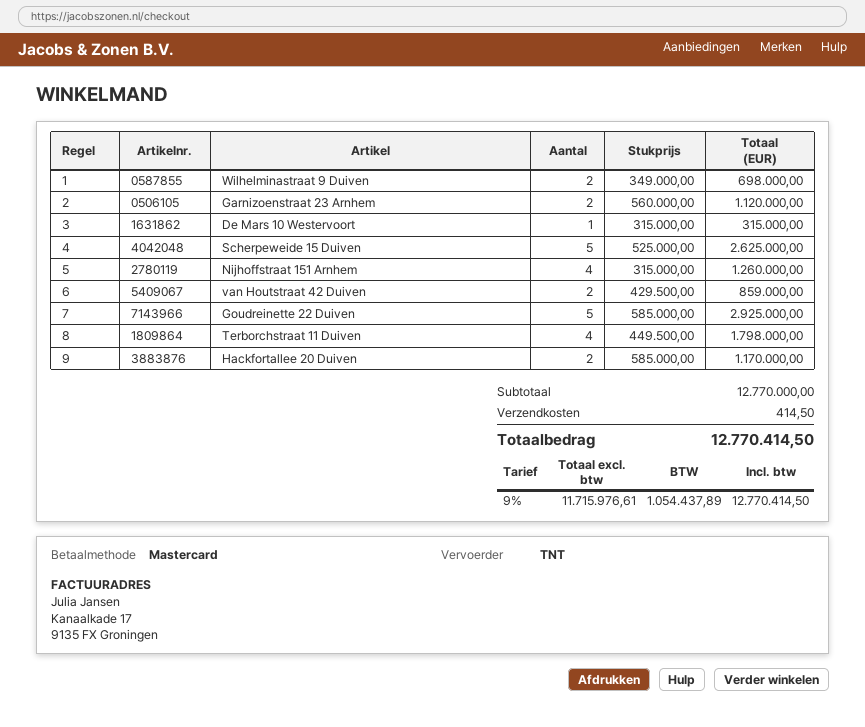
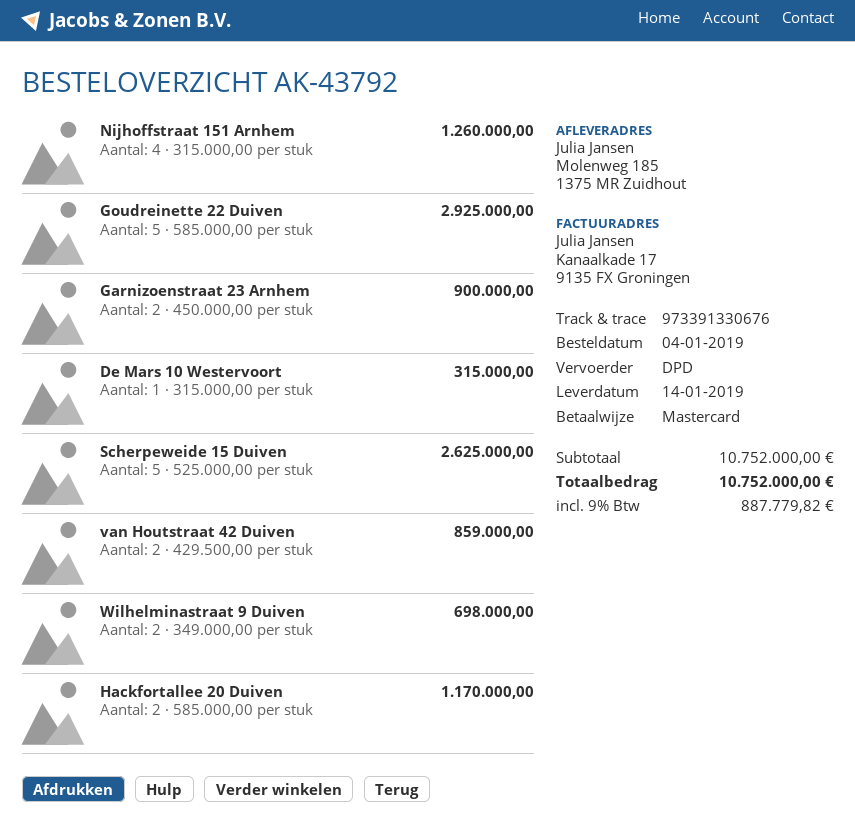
shipping method: TNT -> DPD
Garnizoenstraat 23 Arnhem: 2 x 560000.00 = 1120000.00 -> 2 x 450000.00 = 900000.00
Terborchstraat 11 Duiven: 4 x 449500.00 = 1798000.00 -> none
subtotal: 12770000.00 -> 10752000.00
shipping: 414.50 -> none
tax: 9% = 1054437.89 -> 9% = 887779.82
total: 12770414.50 -> 10752000.00

